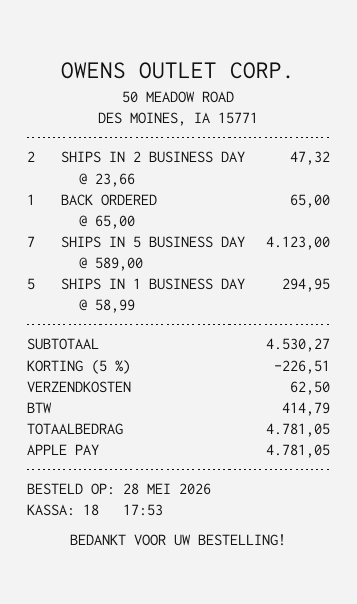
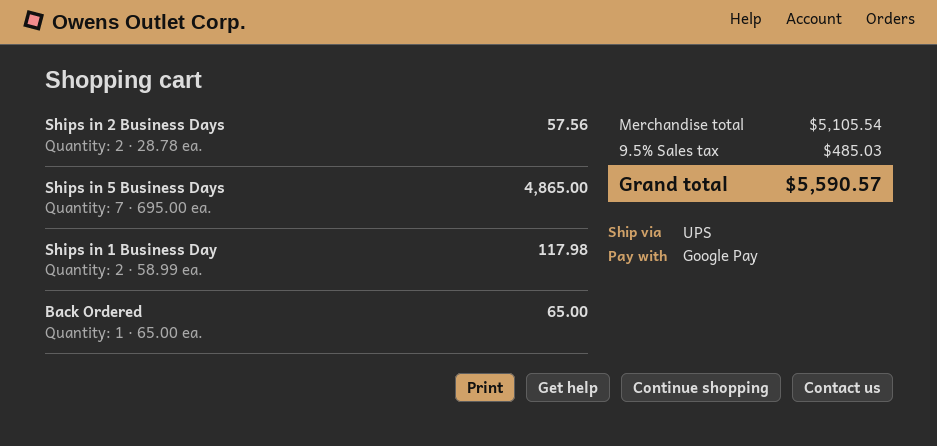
payment method: Apple Pay -> Google Pay
SHIPS IN 2 BUSINESS DAY: 2 x 23.66 = 47.32 -> 2 x 28.78 = 57.56
SHIPS IN 5 BUSINESS DAY: 7 x 589.00 = 4123.00 -> 7 x 695.00 = 4865.00
SHIPS IN 1 BUSINESS DAY: 5 x 58.99 = 294.95 -> 2 x 58.99 = 117.98
subtotal: 4530.27 -> 5105.54
discount: 5% = 226.51 -> none
shipping: 62.50 -> none
tax: 414.79 -> 485.03
total: 4781.05 -> 5590.57

